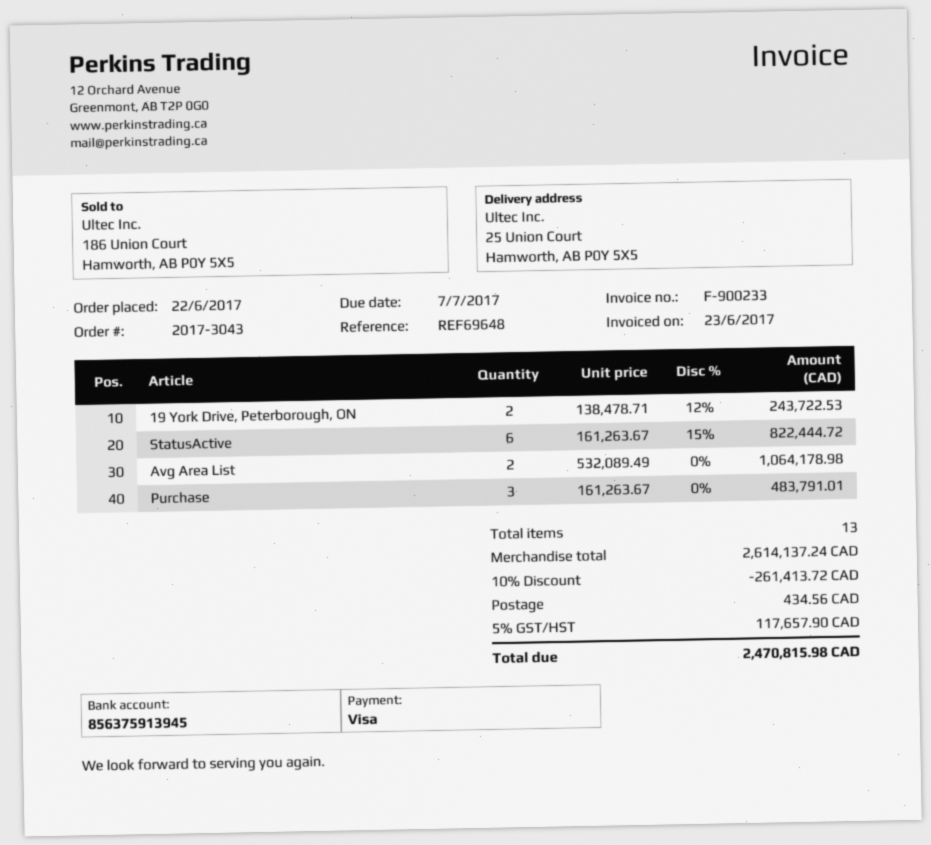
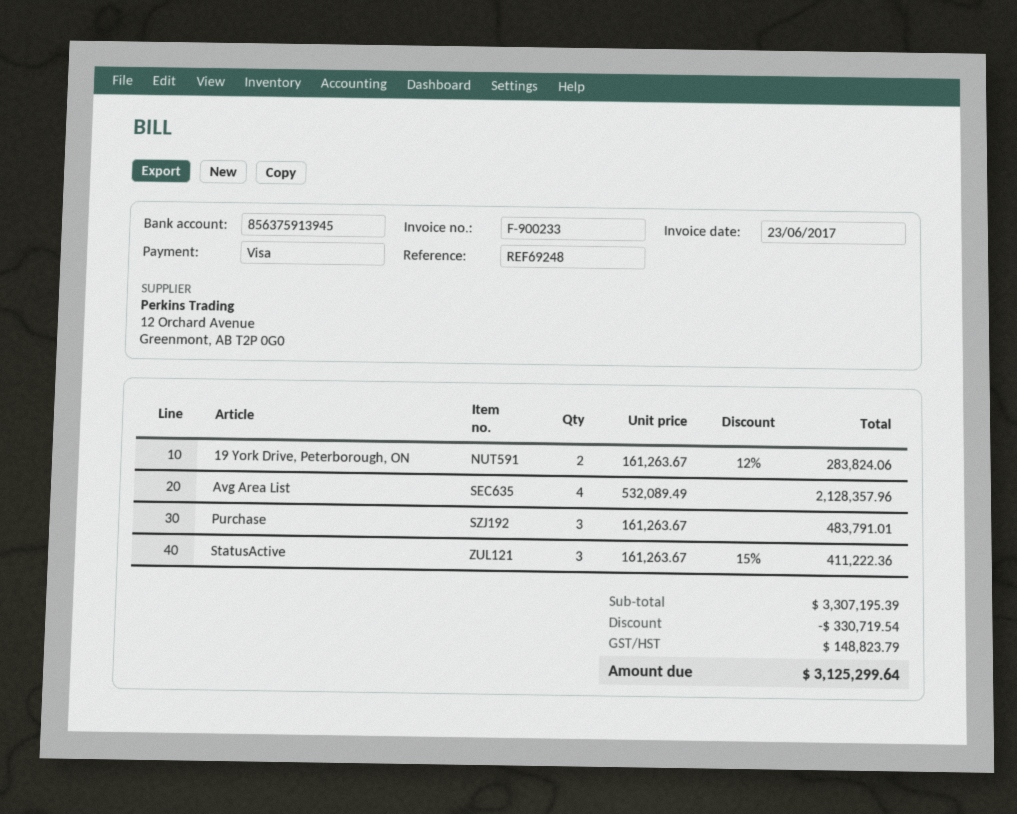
reference: REF69648 -> REF69248
19 York Drive, Peterborough, ON: 2 x 138478.71 - 12% = 243722.53 -> 2 x 161263.67 - 12% = 283824.06
StatusActive: 6 x 161263.67 - 15% = 822444.72 -> 3 x 161263.67 - 15% = 411222.36
Avg Area List: 2 x 532089.49 = 1064178.98 -> 4 x 532089.49 = 2128357.96
subtotal: 2614137.24 -> 3307195.39
discount: 261413.72 -> 330719.54
shipping: 434.56 -> none
tax: 117657.90 -> 148823.79
total: 2470815.98 -> 3125299.64

